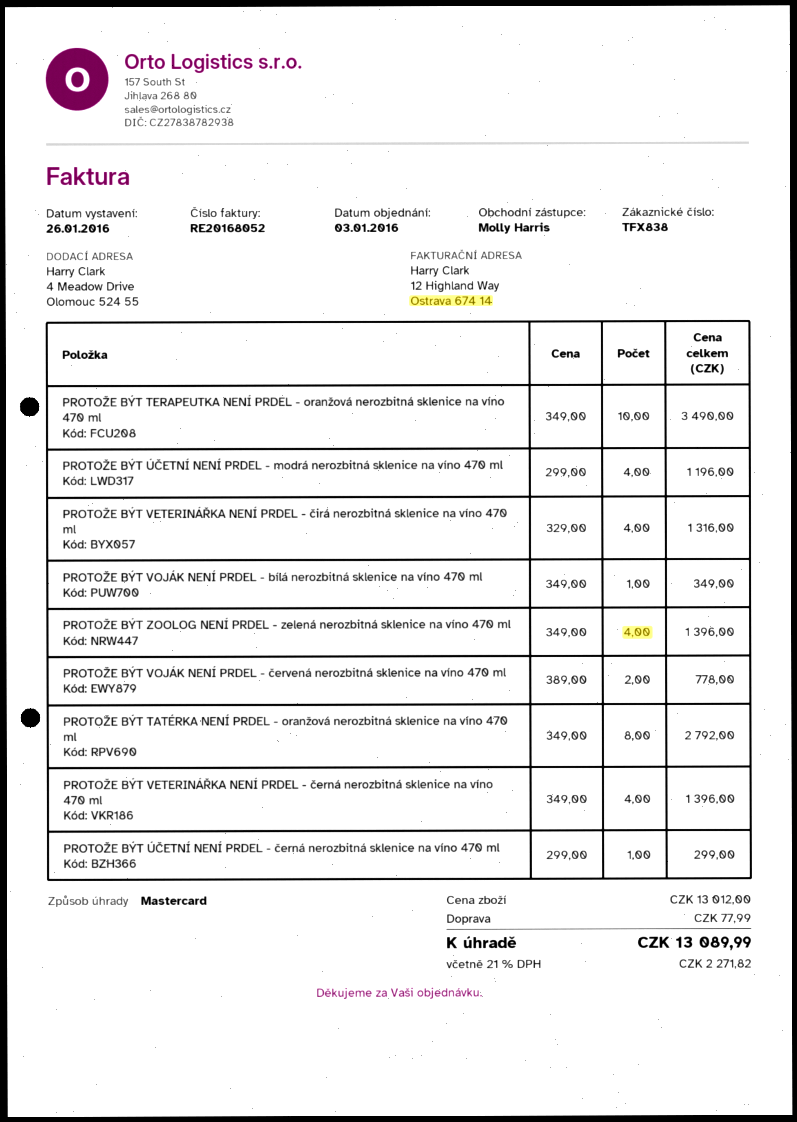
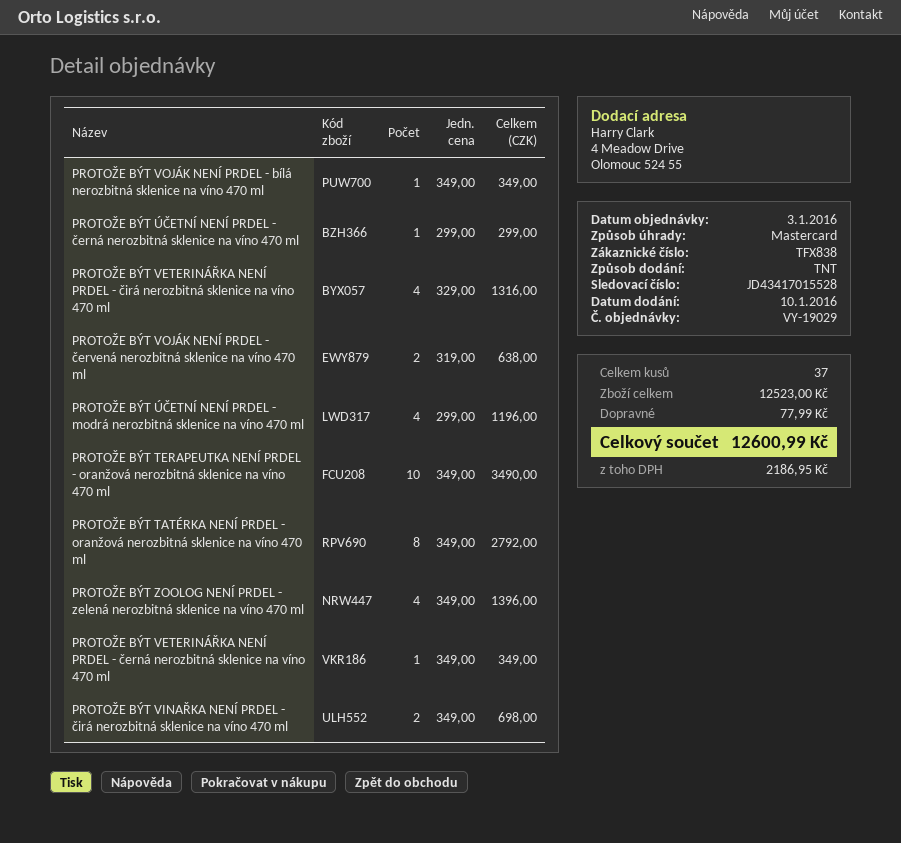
PROTOŽE BÝT VOJÁK NENÍ PRDEL - červená nerozbitná sklenice na víno 470 ml: 2 x 389.00 = 778.00 -> 2 x 319.00 = 638.00
PROTOŽE BÝT VETERINÁŘKA NENÍ PRDEL - černá nerozbitná sklenice na víno 470 ml: 4 x 349.00 = 1396.00 -> 1 x 349.00 = 349.00
PROTOŽE BÝT VINAŘKA NENÍ PRDEL - čirá nerozbitná sklenice na víno 470 ml: none -> 2 x 349.00 = 698.00
subtotal: 13012.00 -> 12523.00
tax: 2271.82 -> 2186.95
total: 13089.99 -> 12600.99

